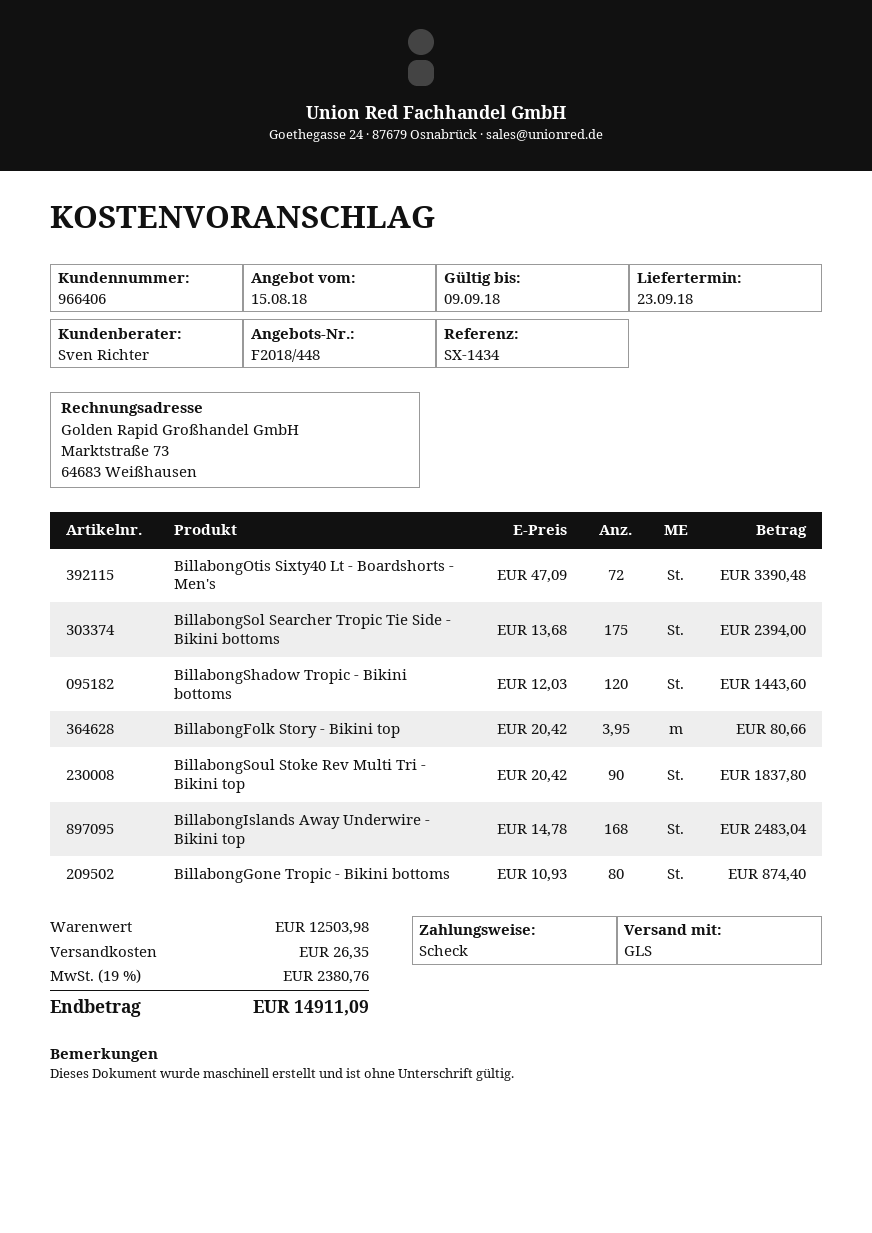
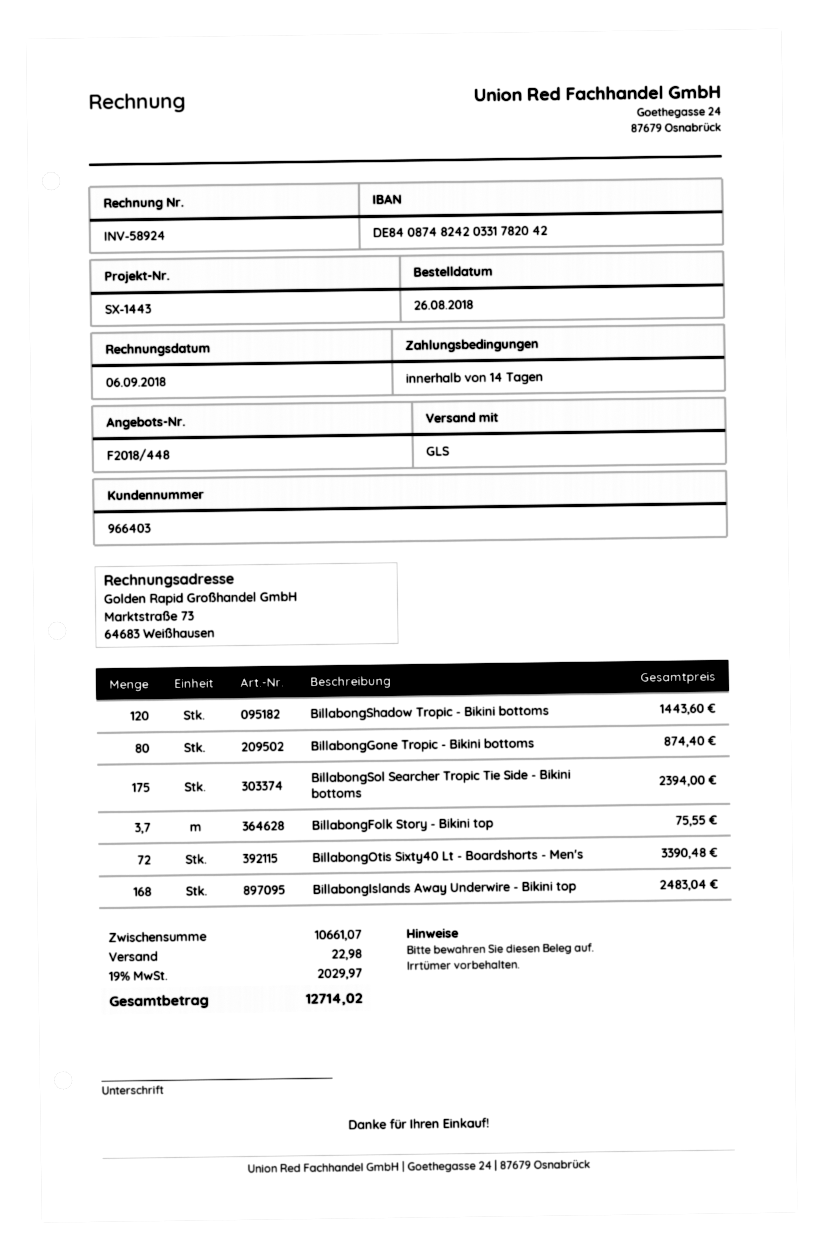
customer number: 966406 -> 966403
reference: SX-1434 -> SX-1443
BillabongFolk Story - Bikini top: 3.95 for 80.66 -> 3.7 for 75.55
BillabongSoul Stoke Rev Multi Tri - Bikini top: 90 for 1837.80 -> none
subtotal: 12503.98 -> 10661.07
shipping: 26.35 -> 22.98
tax: 19% = 2380.76 -> 19% = 2029.97
total: 14911.09 -> 12714.02

